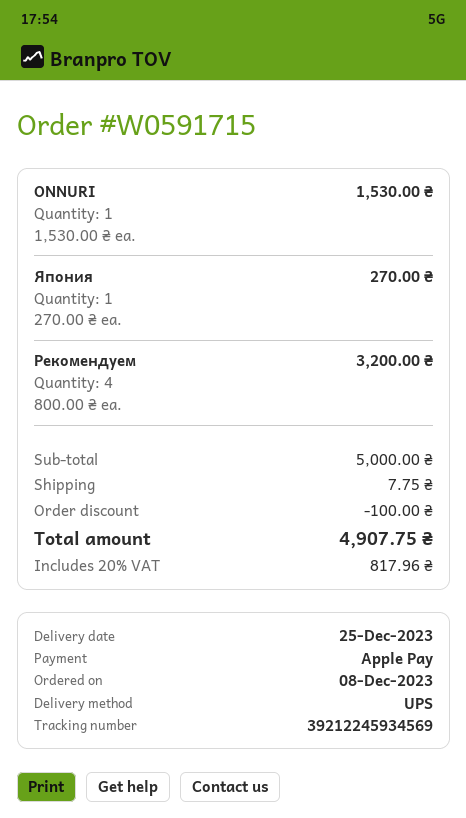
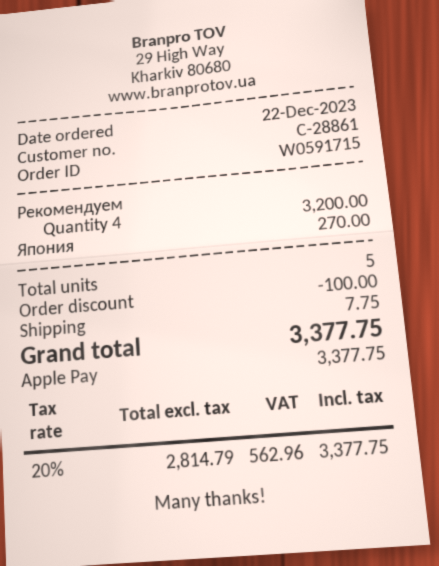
order date: 2023-12-08 -> 2023-12-22
ONNURI: 1 for 1530.00 -> none
tax: 20% = 817.96 -> 20% = 562.96
total: 4907.75 -> 3377.75

